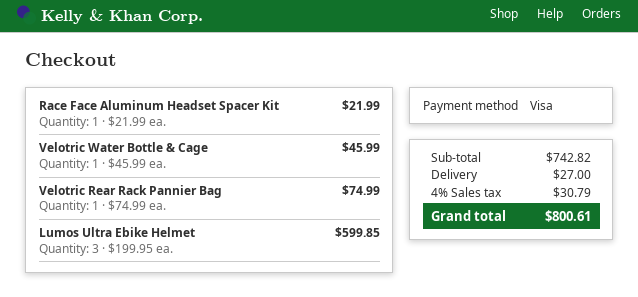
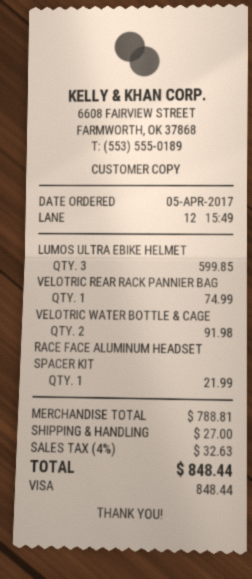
Velotric Water Bottle & Cage: 1 for 45.99 -> 2 for 91.98
subtotal: 742.82 -> 788.81
tax: 4% = 30.79 -> 4% = 32.63
total: 800.61 -> 848.44

